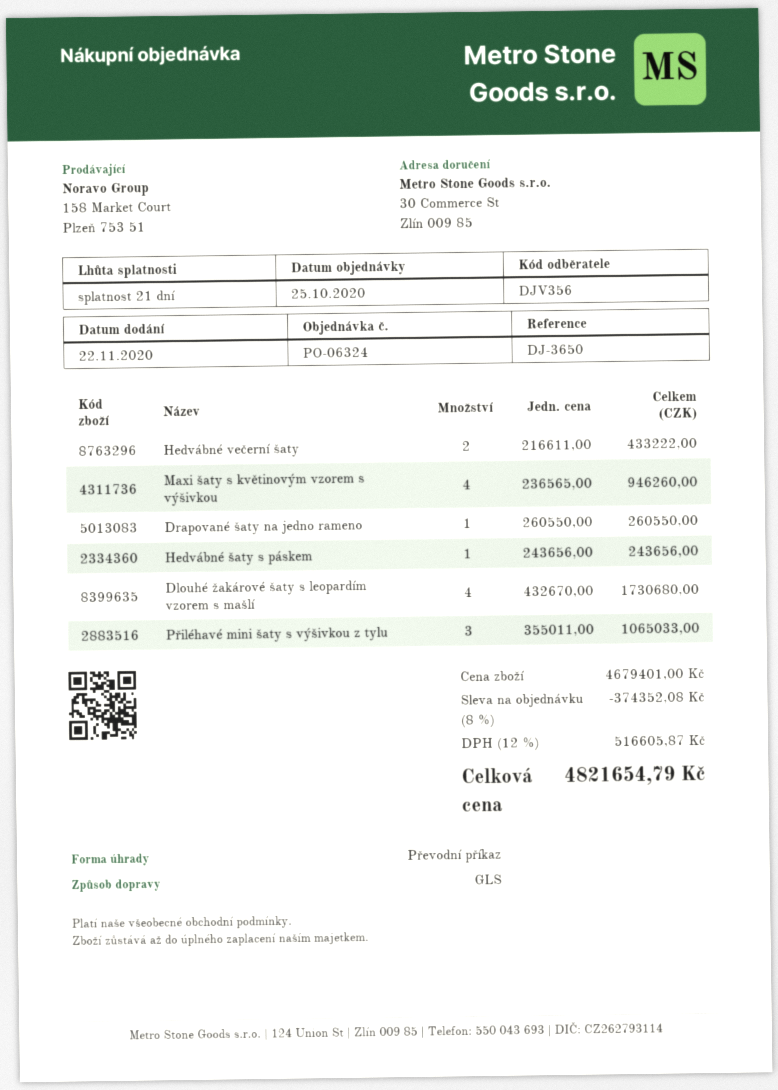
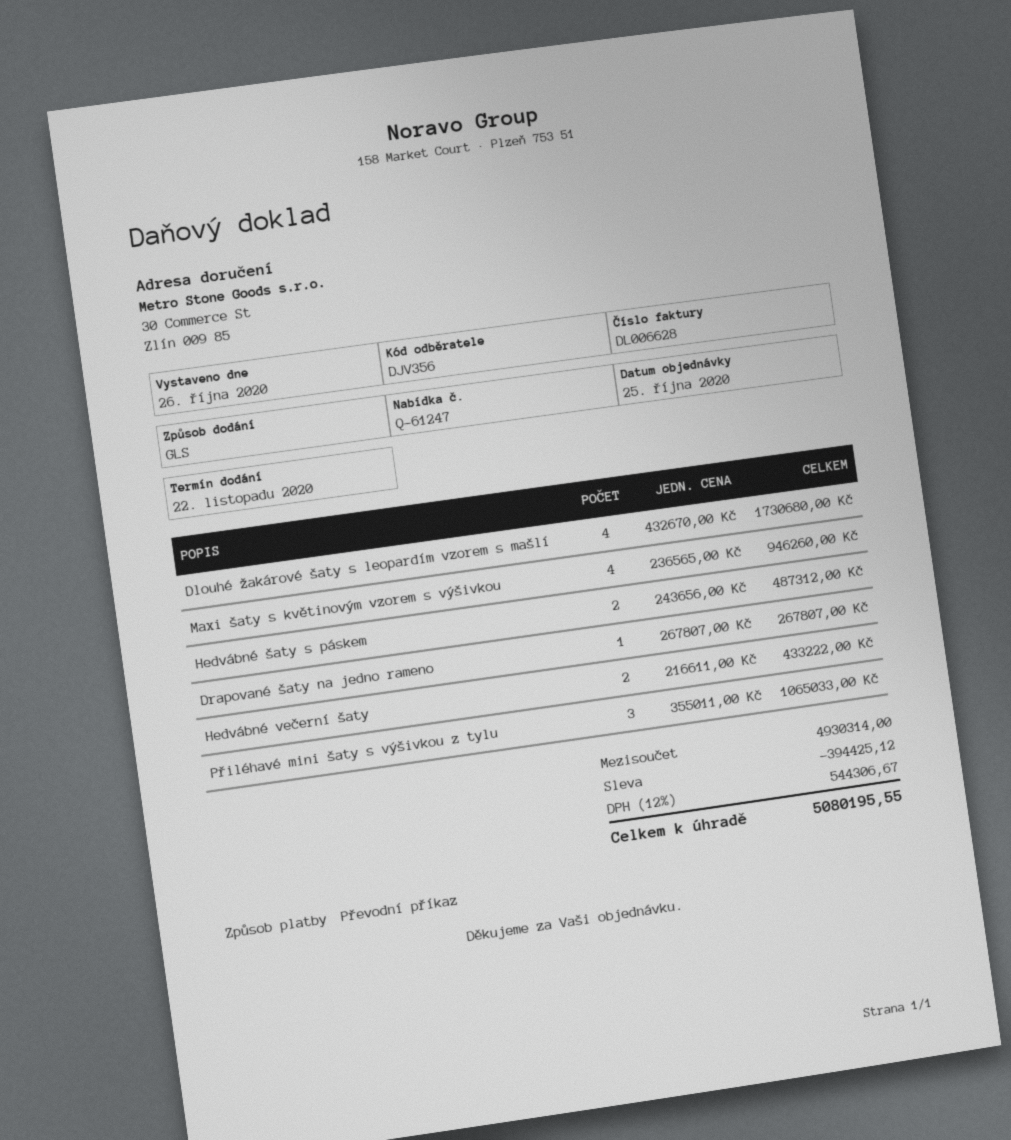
Drapované šaty na jedno rameno: 1 x 260550.00 = 260550.00 -> 1 x 267807.00 = 267807.00
Hedvábné šaty s páskem: 1 x 243656.00 = 243656.00 -> 2 x 243656.00 = 487312.00
subtotal: 4679401.00 -> 4930314.00
discount: 374352.08 -> 394425.12
tax: 12% = 516605.87 -> 12% = 544306.67
total: 4821654.79 -> 5080195.55

